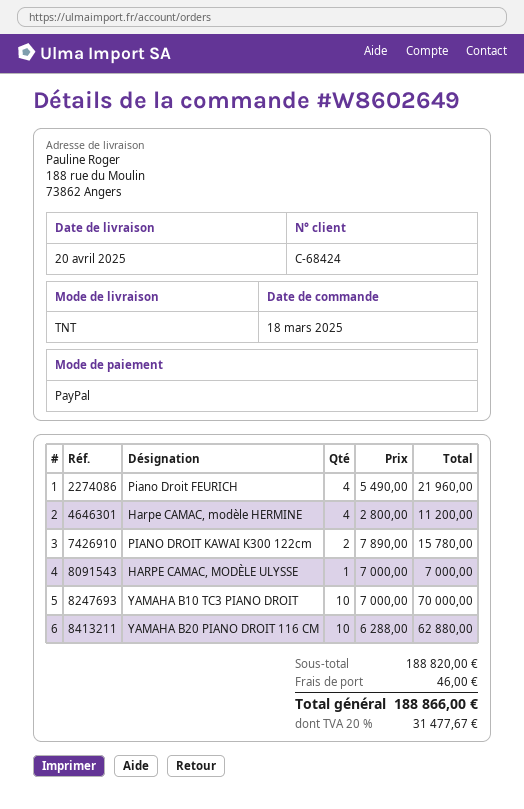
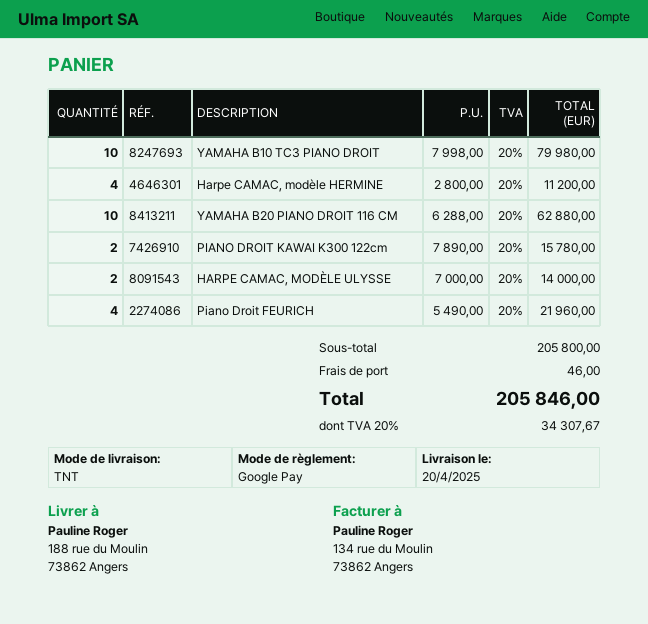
payment method: PayPal -> Google Pay
HARPE CAMAC, MODÈLE ULYSSE: 1 x 7000.00 = 7000.00 -> 2 x 7000.00 = 14000.00
YAMAHA B10 TC3 PIANO DROIT: 10 x 7000.00 = 70000.00 -> 10 x 7998.00 = 79980.00
subtotal: 188820.00 -> 205800.00
tax: 20% = 31477.67 -> 20% = 34307.67
total: 188866.00 -> 205846.00

